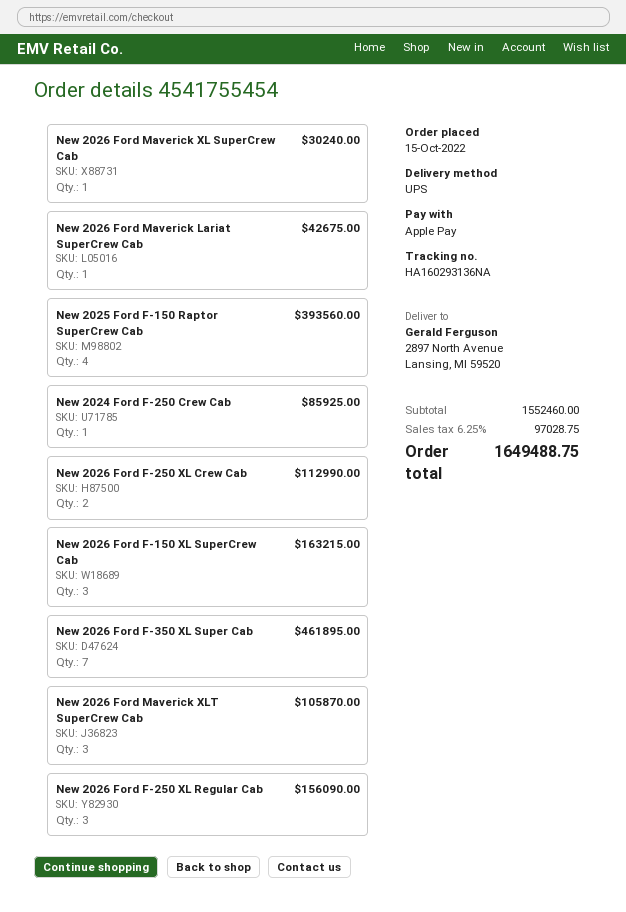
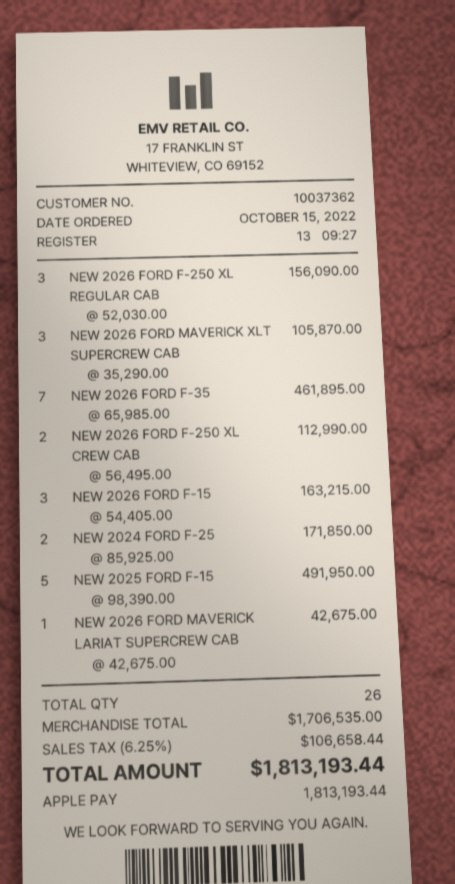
New 2026 Ford Maverick XL SuperCrew Cab: 1 for 30240.00 -> none
New 2025 Ford F-150 Raptor SuperCrew Cab: 4 for 393560.00 -> 5 for 491950.00
New 2024 Ford F-250 Crew Cab: 1 for 85925.00 -> 2 for 171850.00
subtotal: 1552460.00 -> 1706535.00
tax: 6.25% = 97028.75 -> 6.25% = 106658.44
total: 1649488.75 -> 1813193.44

